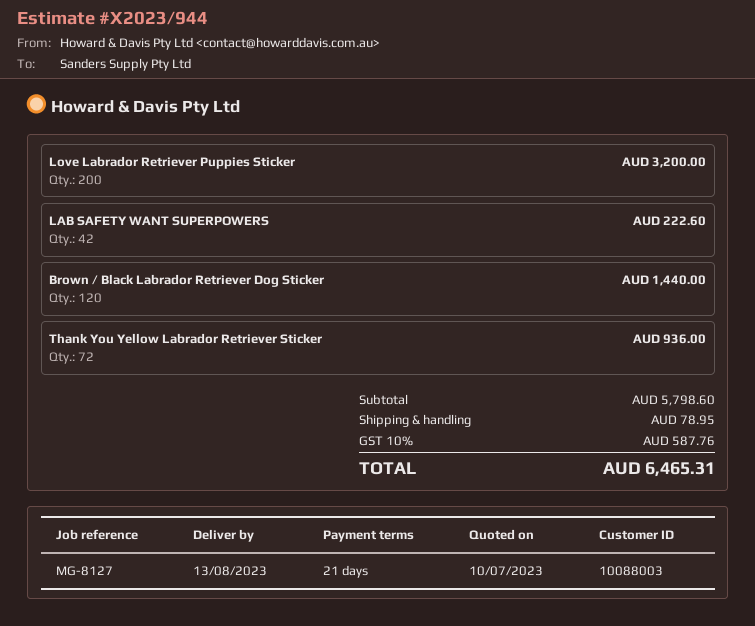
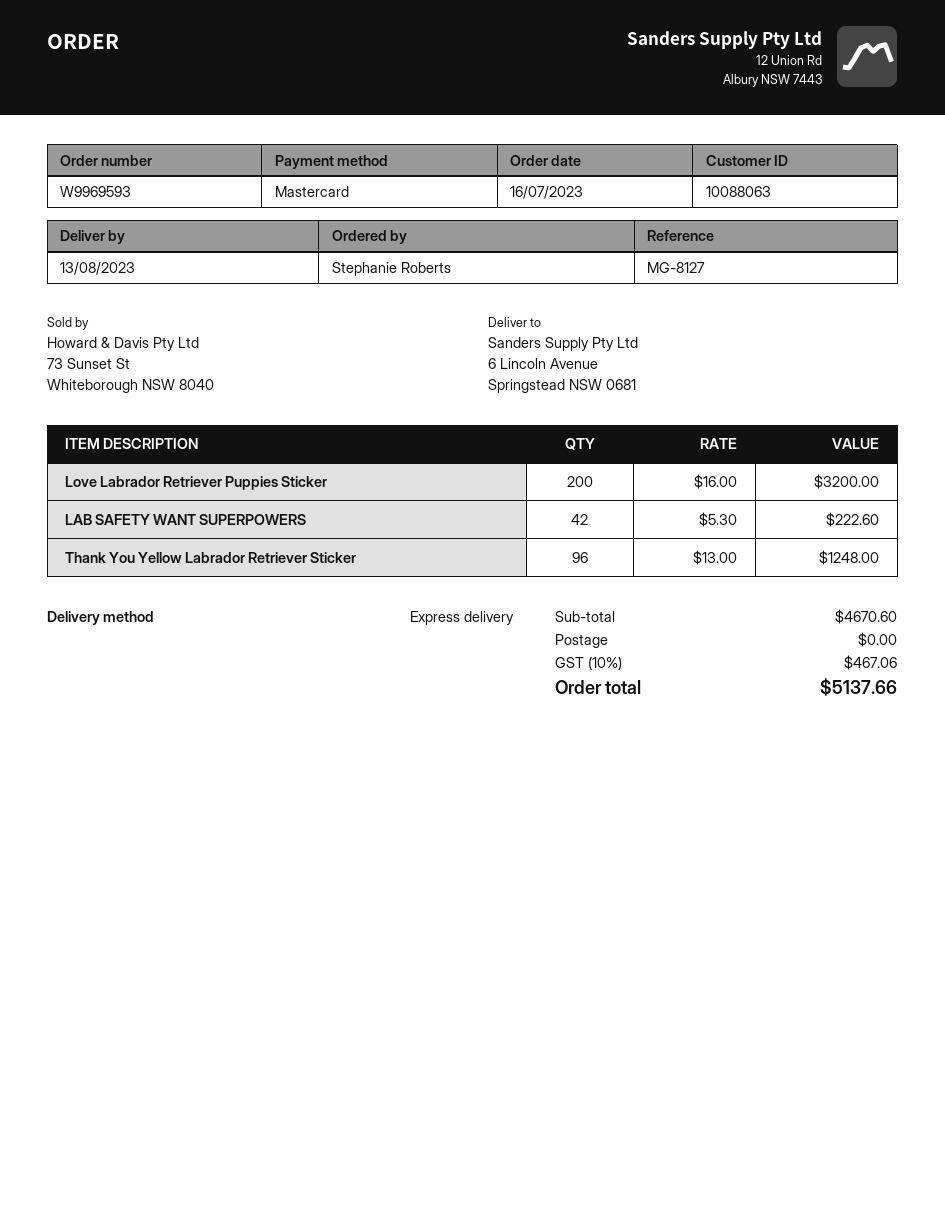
customer number: 10088003 -> 10088063
Brown / Black Labrador Retriever Dog Sticker: 120 for 1440.00 -> none
Thank You Yellow Labrador Retriever Sticker: 72 for 936.00 -> 96 for 1248.00
subtotal: 5798.60 -> 4670.60
shipping: 78.95 -> 0.00
tax: 10% = 587.76 -> 10% = 467.06
total: 6465.31 -> 5137.66

